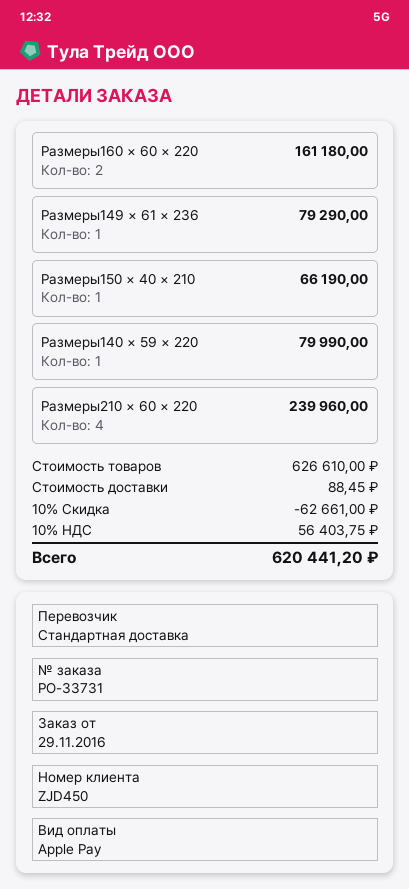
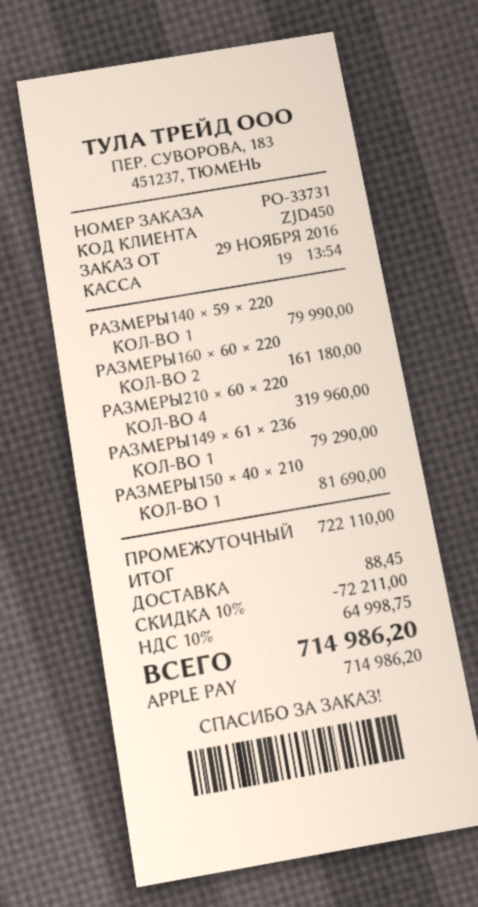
Размеры150 × 40 × 210: 1 for 66190.00 -> 1 for 81690.00
Размеры210 × 60 × 220: 4 for 239960.00 -> 4 for 319960.00
subtotal: 626610.00 -> 722110.00
discount: 10% = 62661.00 -> 10% = 72211.00
tax: 10% = 56403.75 -> 10% = 64998.75
total: 620441.20 -> 714986.20

